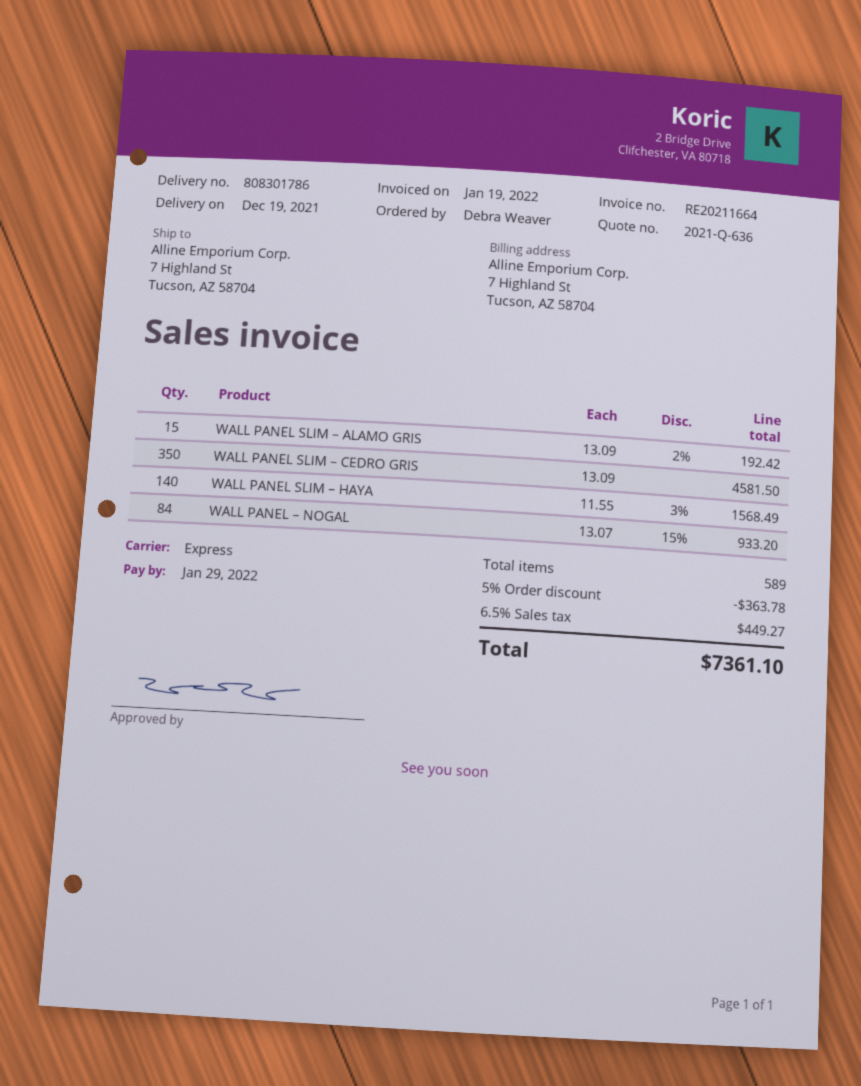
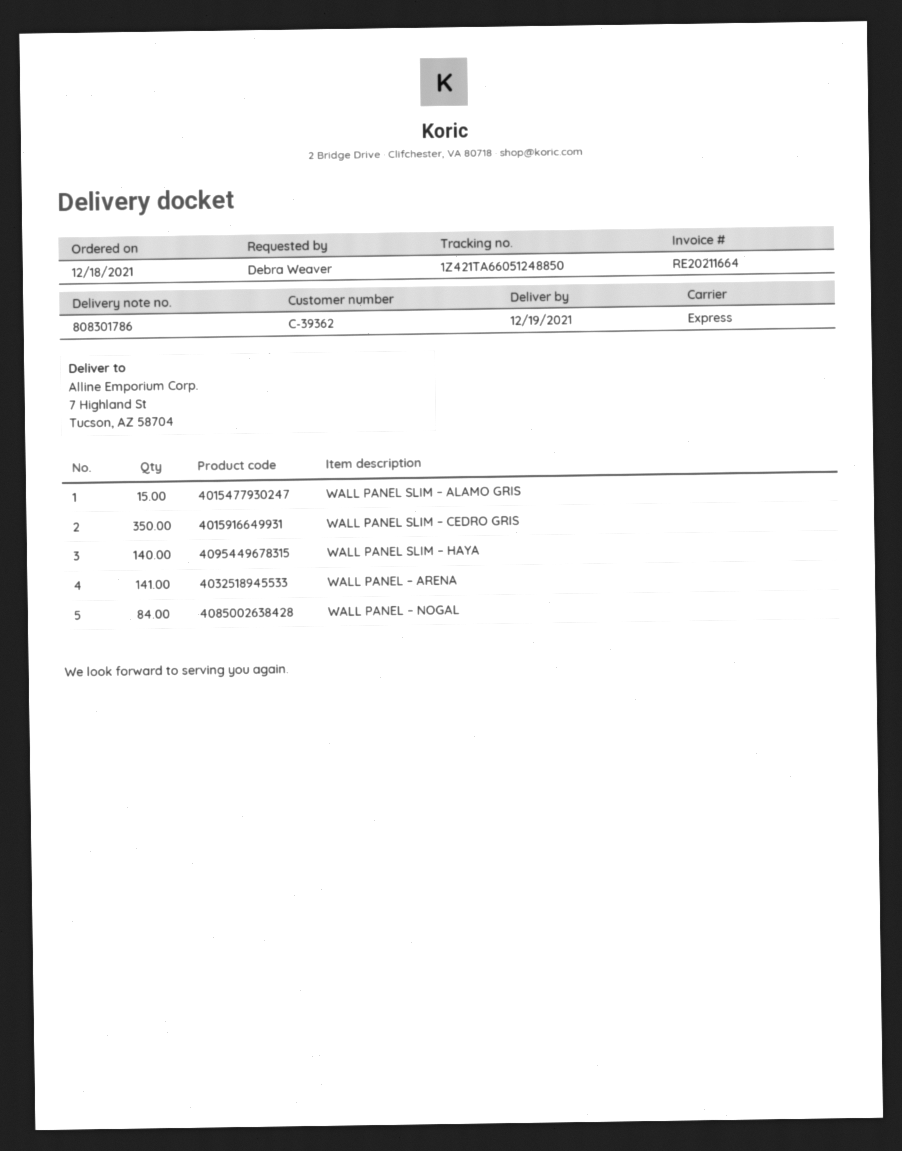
WALL PANEL – ARENA: none -> 141

